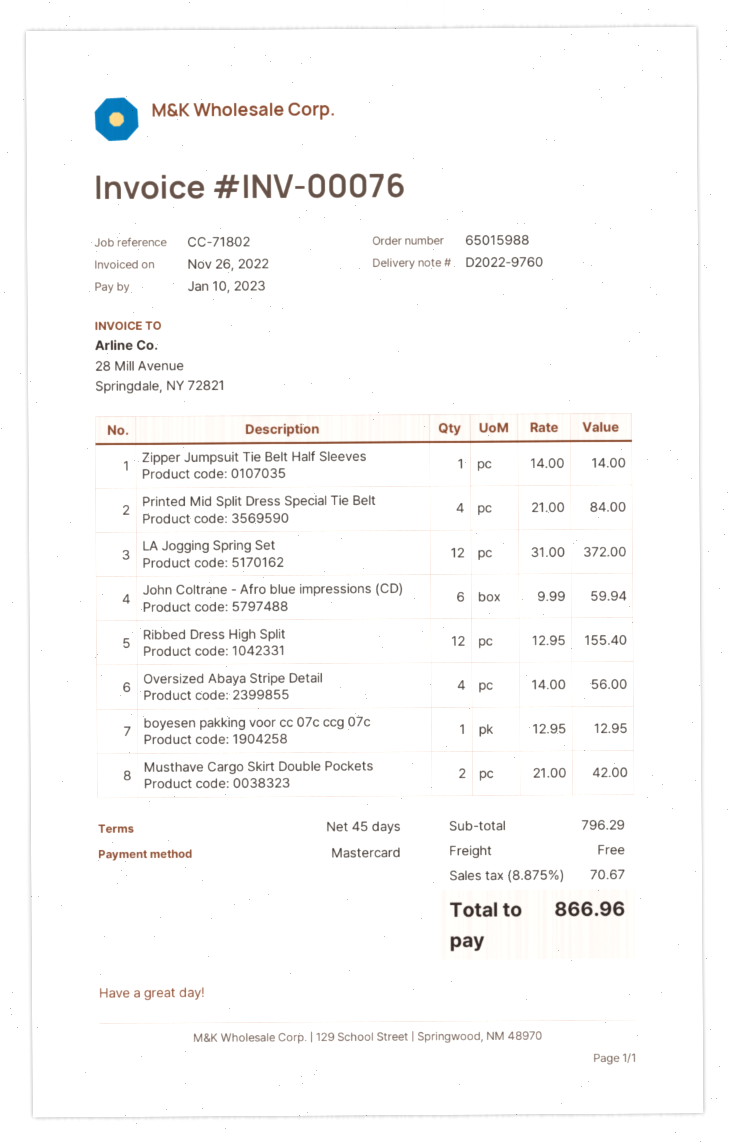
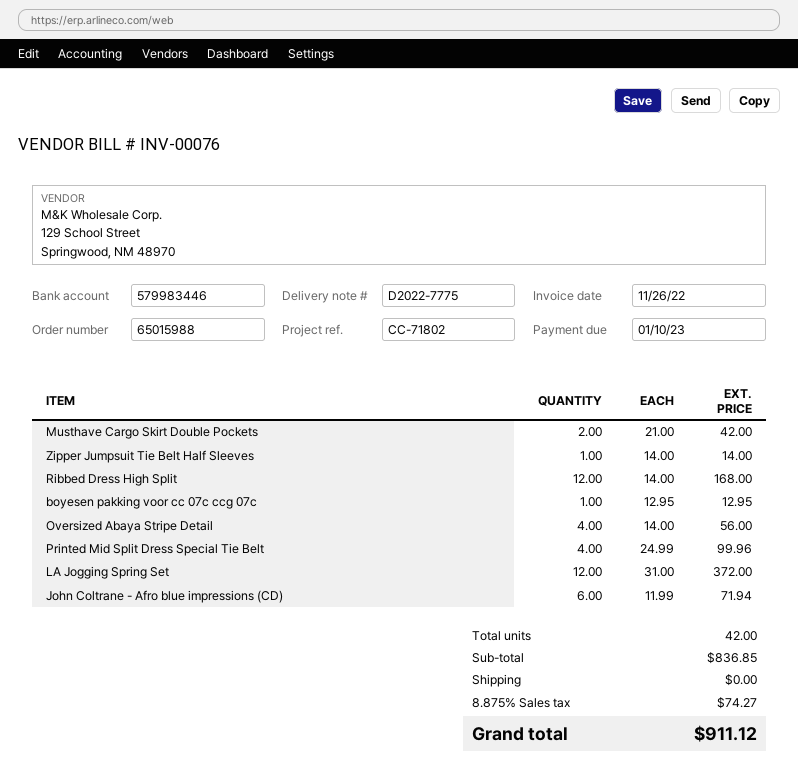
delivery note number: D2022-9760 -> D2022-7775
Printed Mid Split Dress Special Tie Belt: 4 x 21.00 = 84.00 -> 4 x 24.99 = 99.96
John Coltrane - Afro blue impressions (CD): 6 x 9.99 = 59.94 -> 6 x 11.99 = 71.94
Ribbed Dress High Split: 12 x 12.95 = 155.40 -> 12 x 14.00 = 168.00
subtotal: 796.29 -> 836.85
tax: 8.875% = 70.67 -> 8.875% = 74.27
total: 866.96 -> 911.12

